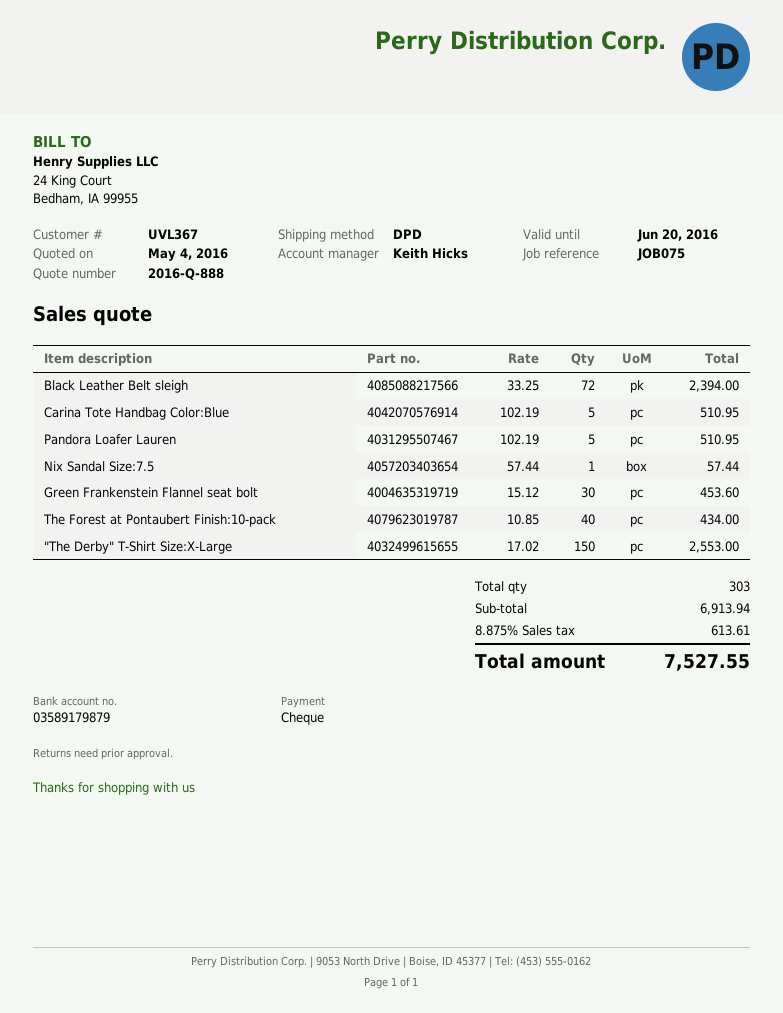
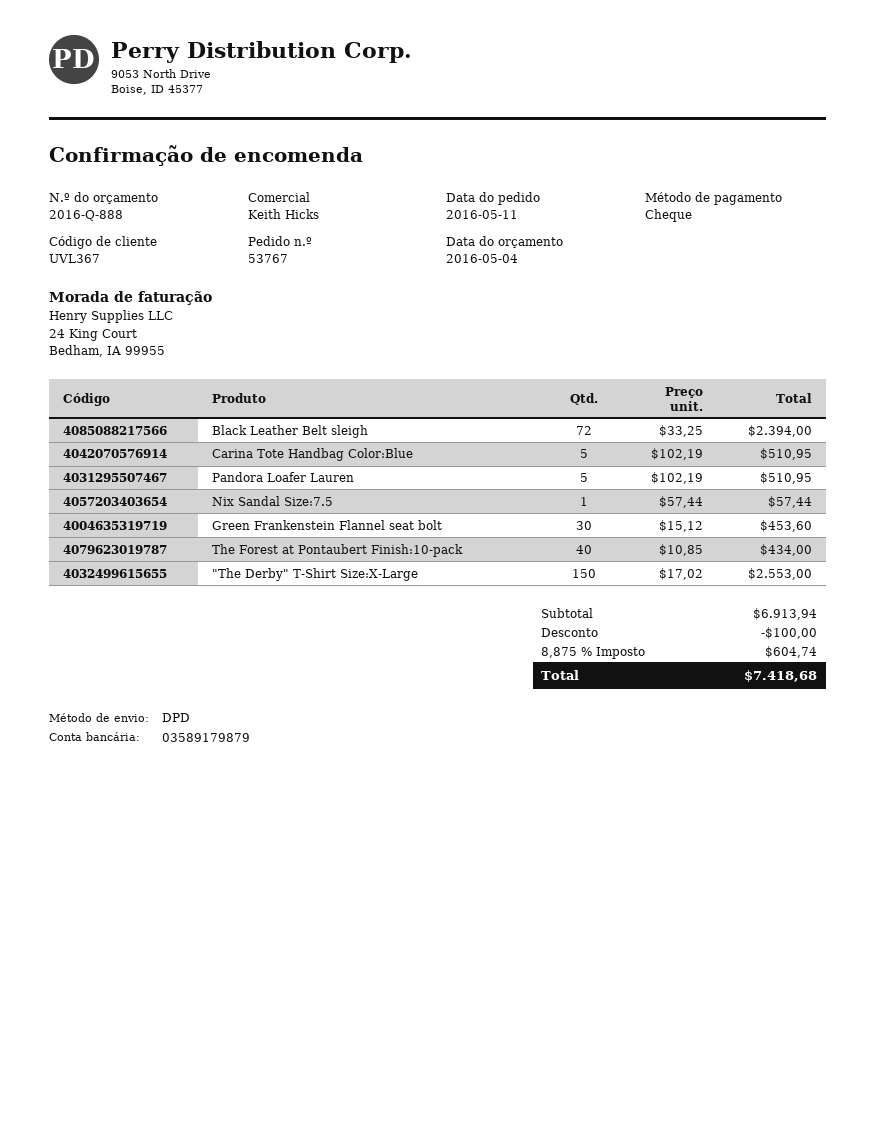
discount: none -> 100.00
tax: 8.875% = 613.61 -> 8.875% = 604.74
total: 7527.55 -> 7418.68

